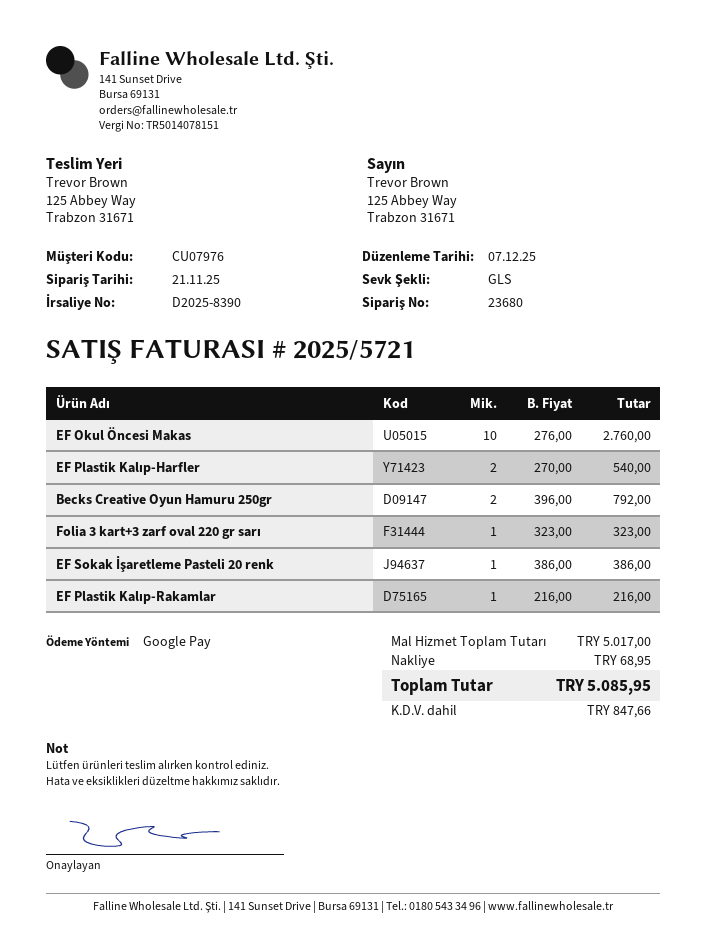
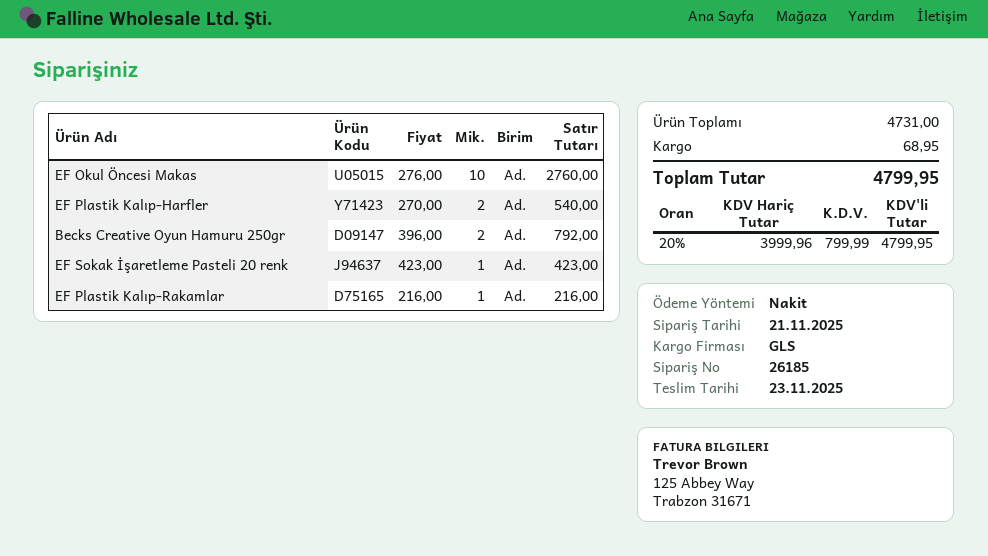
order number: 23680 -> 26185
payment method: Google Pay -> cash
Folia 3 kart+3 zarf oval 220 gr sarı: 1 x 323.00 = 323.00 -> none
EF Sokak İşaretleme Pasteli 20 renk: 1 x 386.00 = 386.00 -> 1 x 423.00 = 423.00
subtotal: 5017.00 -> 4731.00
tax: 847.66 -> 799.99
total: 5085.95 -> 4799.95

